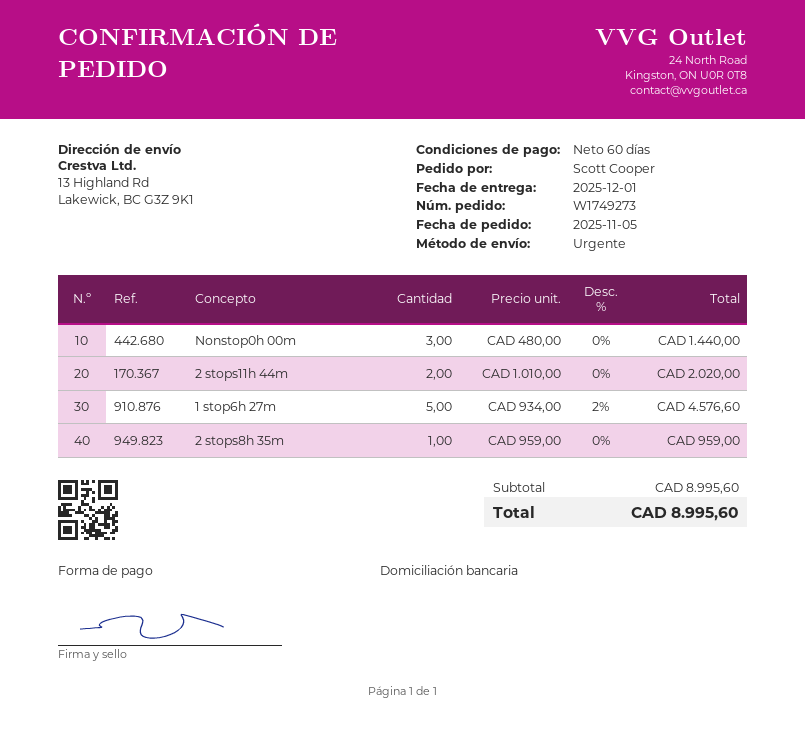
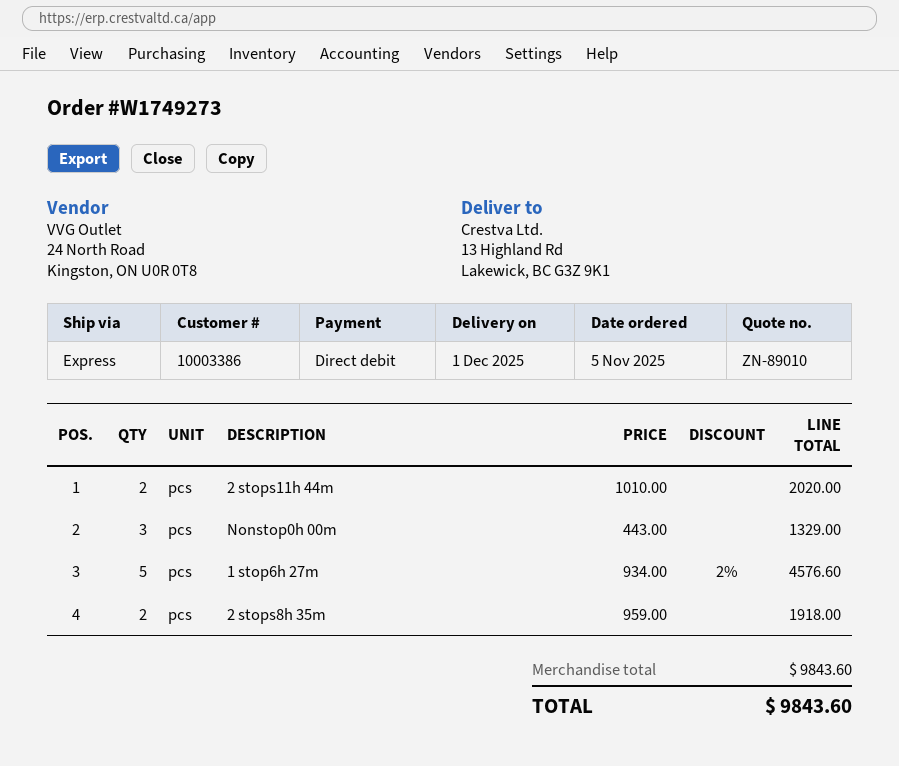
Nonstop0h 00m: 3 x 480.00 = 1440.00 -> 3 x 443.00 = 1329.00
2 stops8h 35m: 1 x 959.00 = 959.00 -> 2 x 959.00 = 1918.00
subtotal: 8995.60 -> 9843.60
total: 8995.60 -> 9843.60

